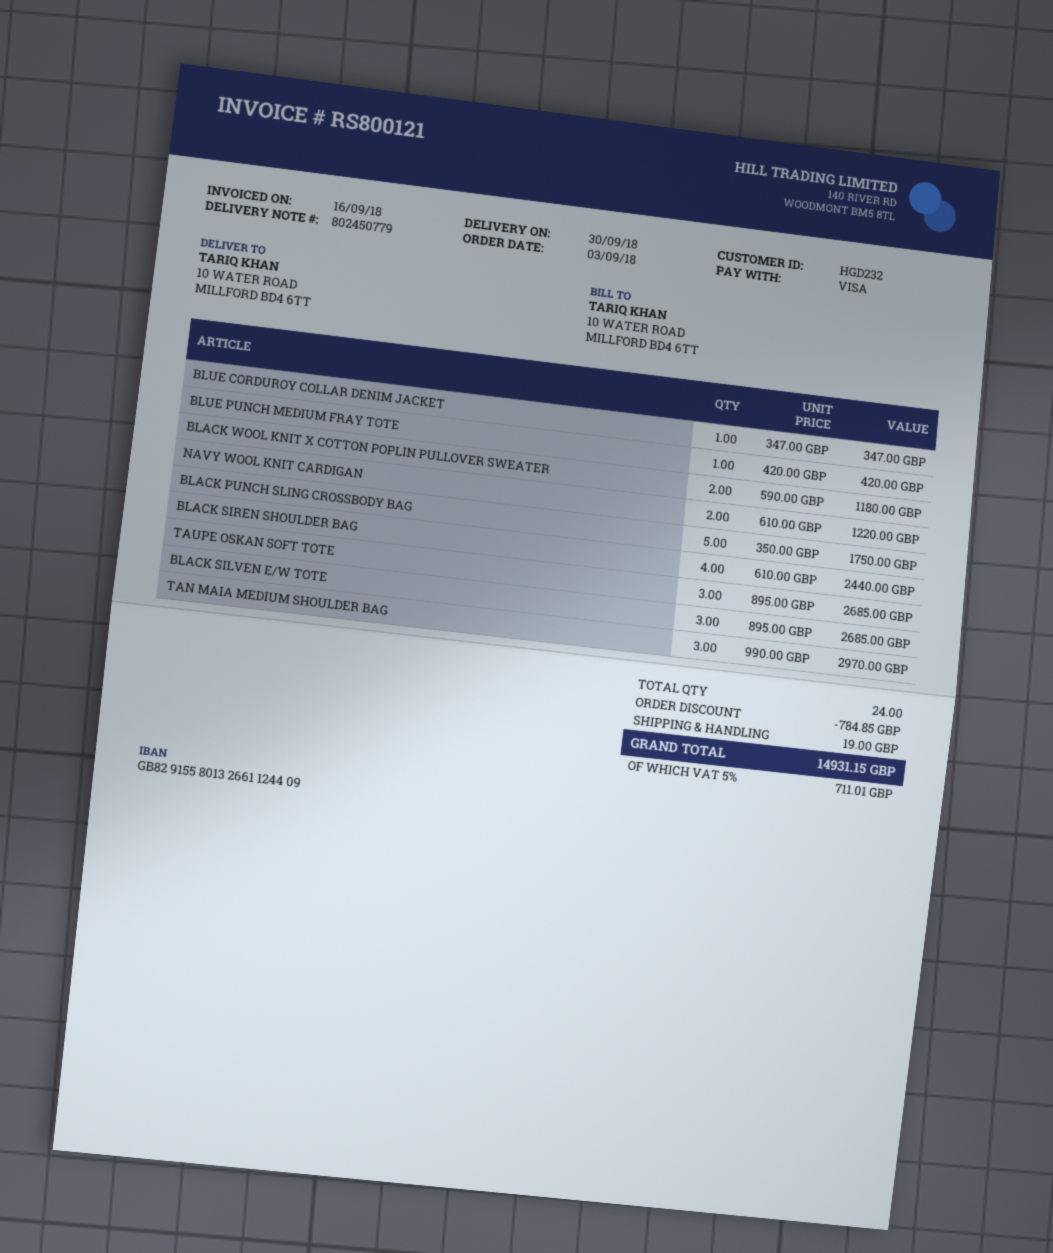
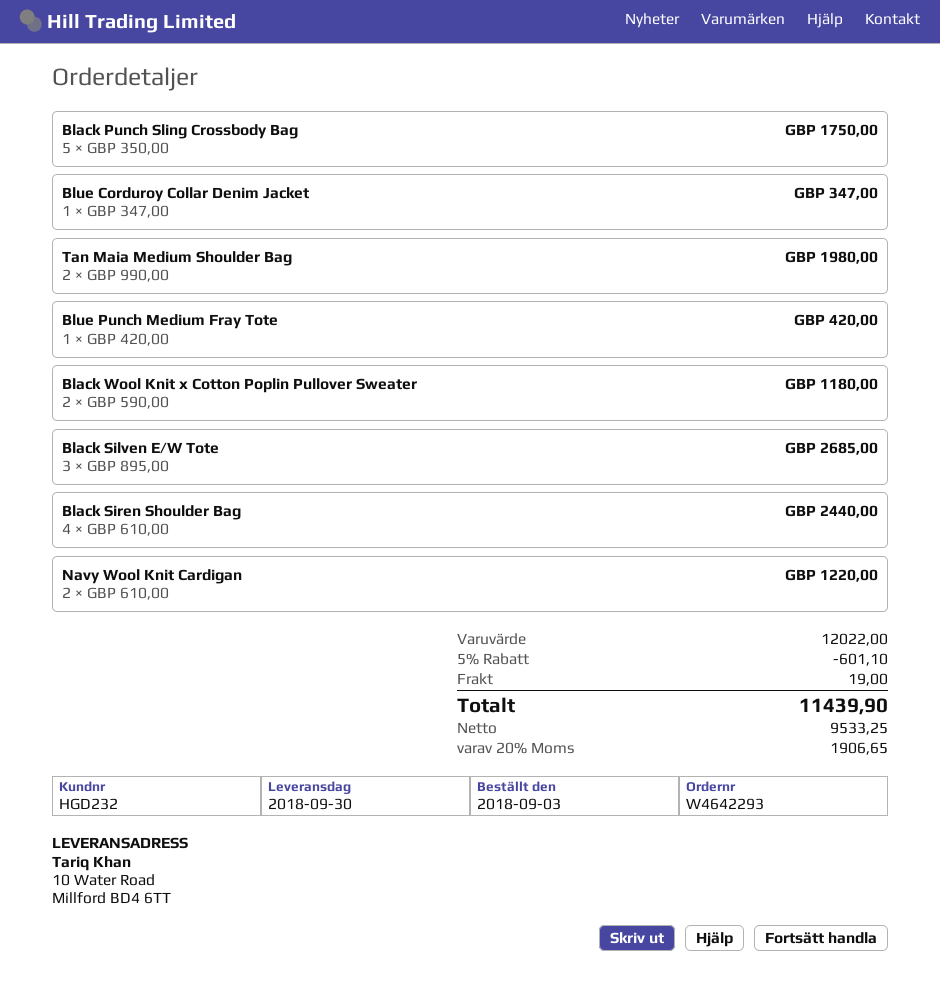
TAUPE OSKAN SOFT TOTE: 3 x 895.00 = 2685.00 -> none
TAN MAIA MEDIUM SHOULDER BAG: 3 x 990.00 = 2970.00 -> 2 x 990.00 = 1980.00
discount: 784.85 -> 601.10
tax: 5% = 711.01 -> 20% = 1906.65
total: 14931.15 -> 11439.90

